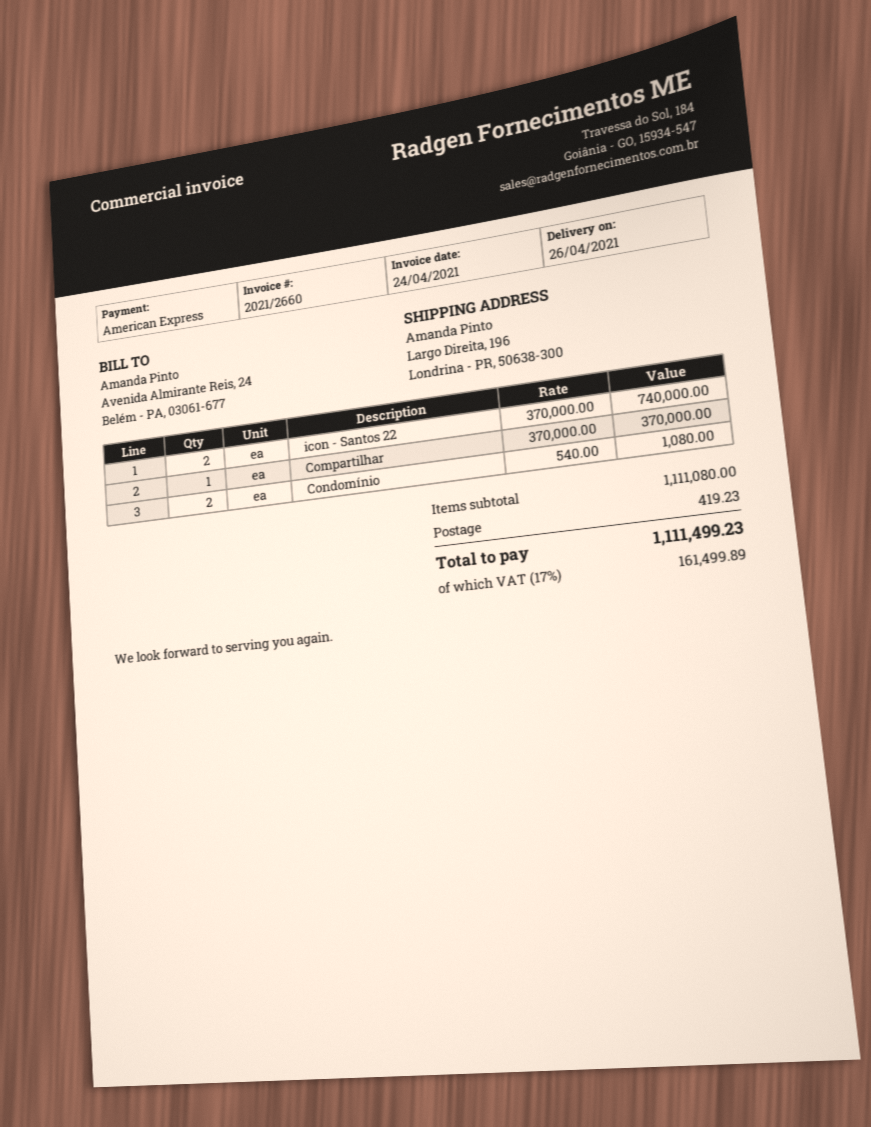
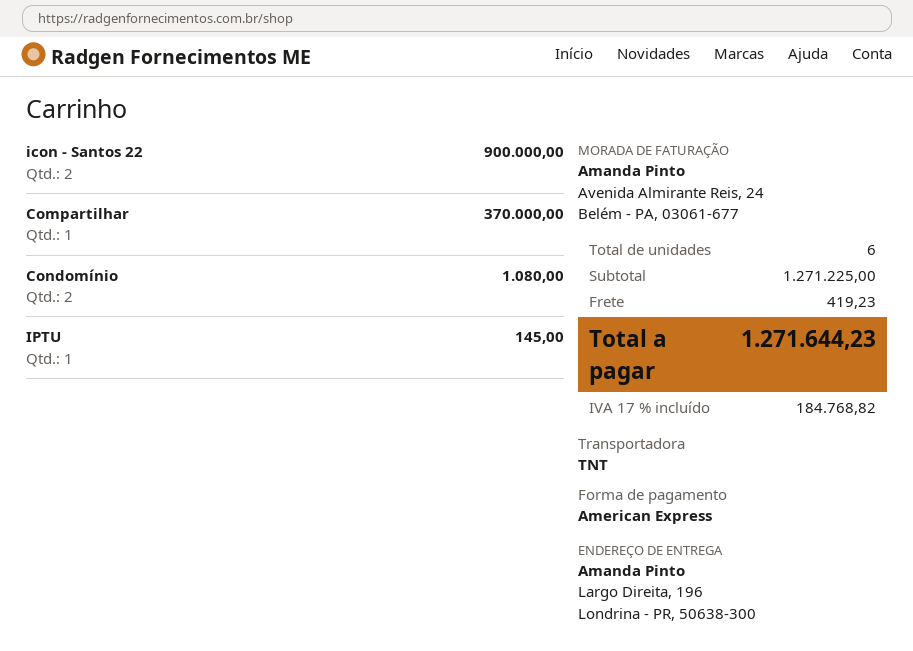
icon - Santos 22: 2 for 740000.00 -> 2 for 900000.00
IPTU: none -> 1 for 145.00
subtotal: 1111080.00 -> 1271225.00
tax: 17% = 161499.89 -> 17% = 184768.82
total: 1111499.23 -> 1271644.23

